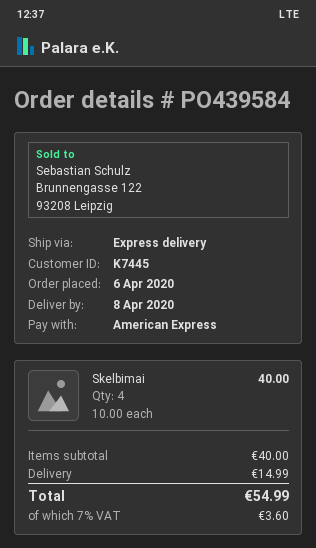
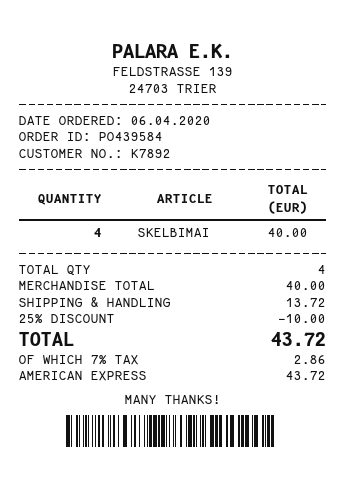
customer number: K7445 -> K7892
discount: none -> 25% = 10.00
shipping: 14.99 -> 13.72
tax: 7% = 3.60 -> 7% = 2.86
total: 54.99 -> 43.72

